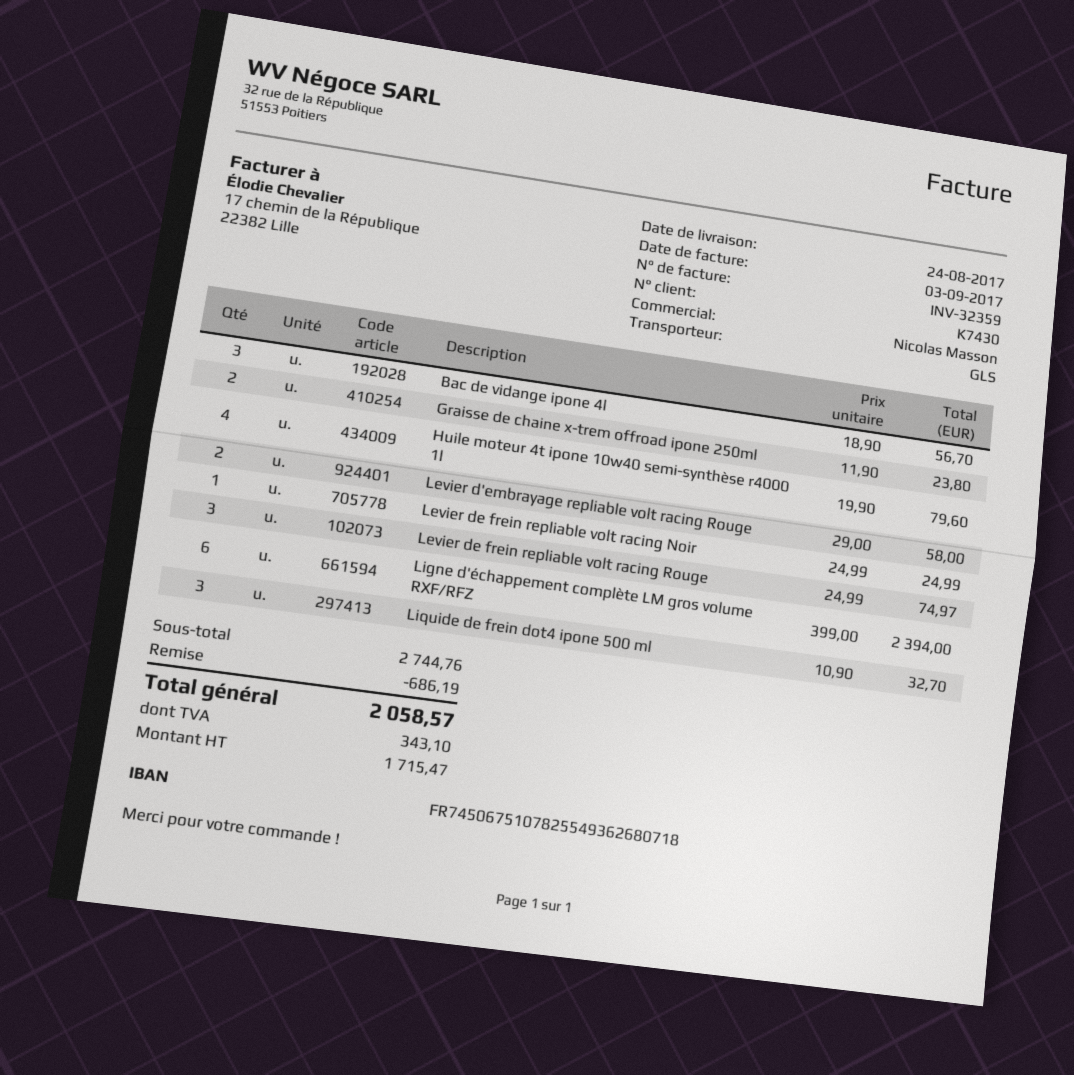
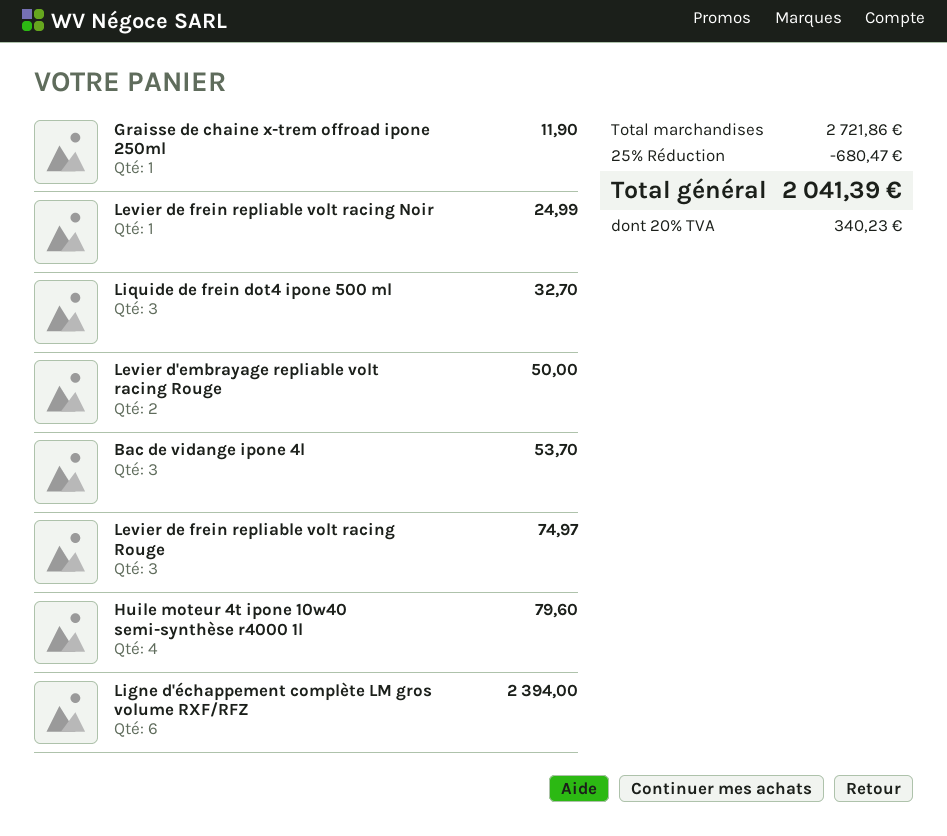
Bac de vidange ipone 4l: 3 for 56.70 -> 3 for 53.70
Graisse de chaine x-trem offroad ipone 250ml: 2 for 23.80 -> 1 for 11.90
Levier d'embrayage repliable volt racing Rouge: 2 for 58.00 -> 2 for 50.00
subtotal: 2744.76 -> 2721.86
discount: 686.19 -> 680.47
tax: 343.10 -> 340.23
total: 2058.57 -> 2041.39

